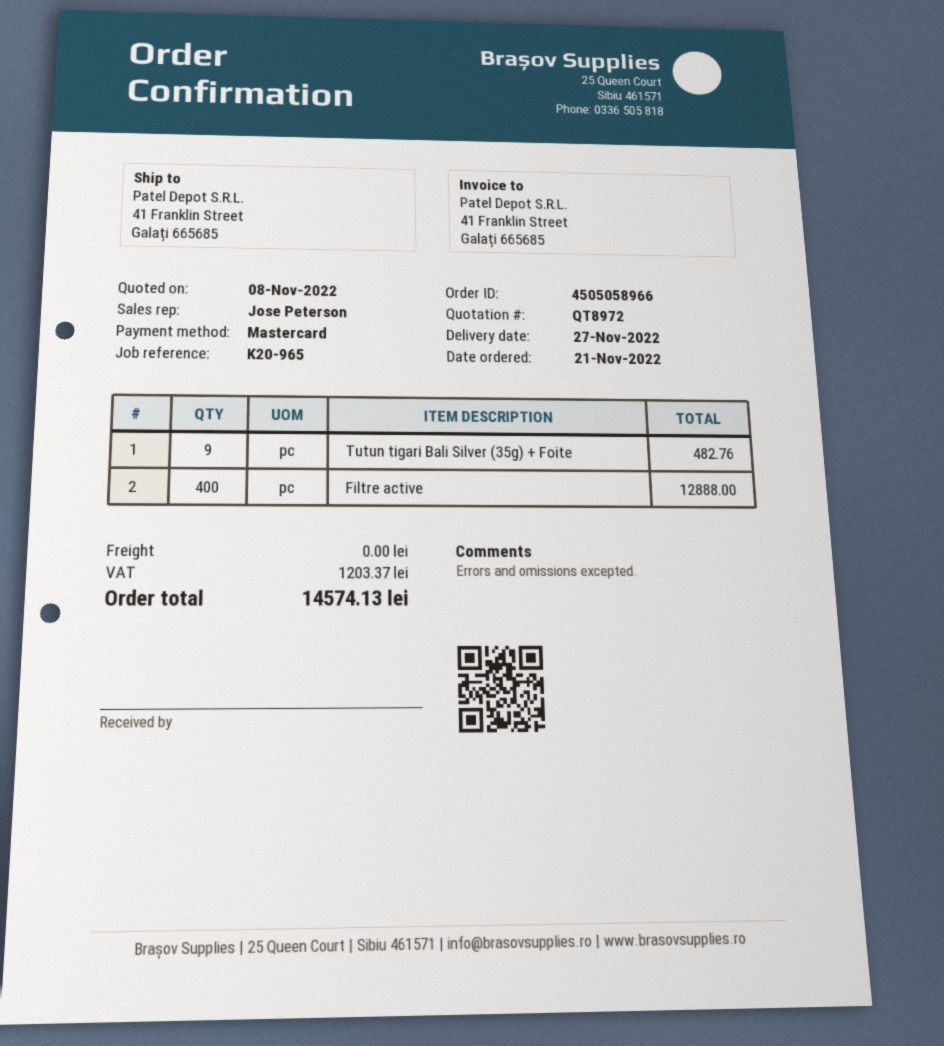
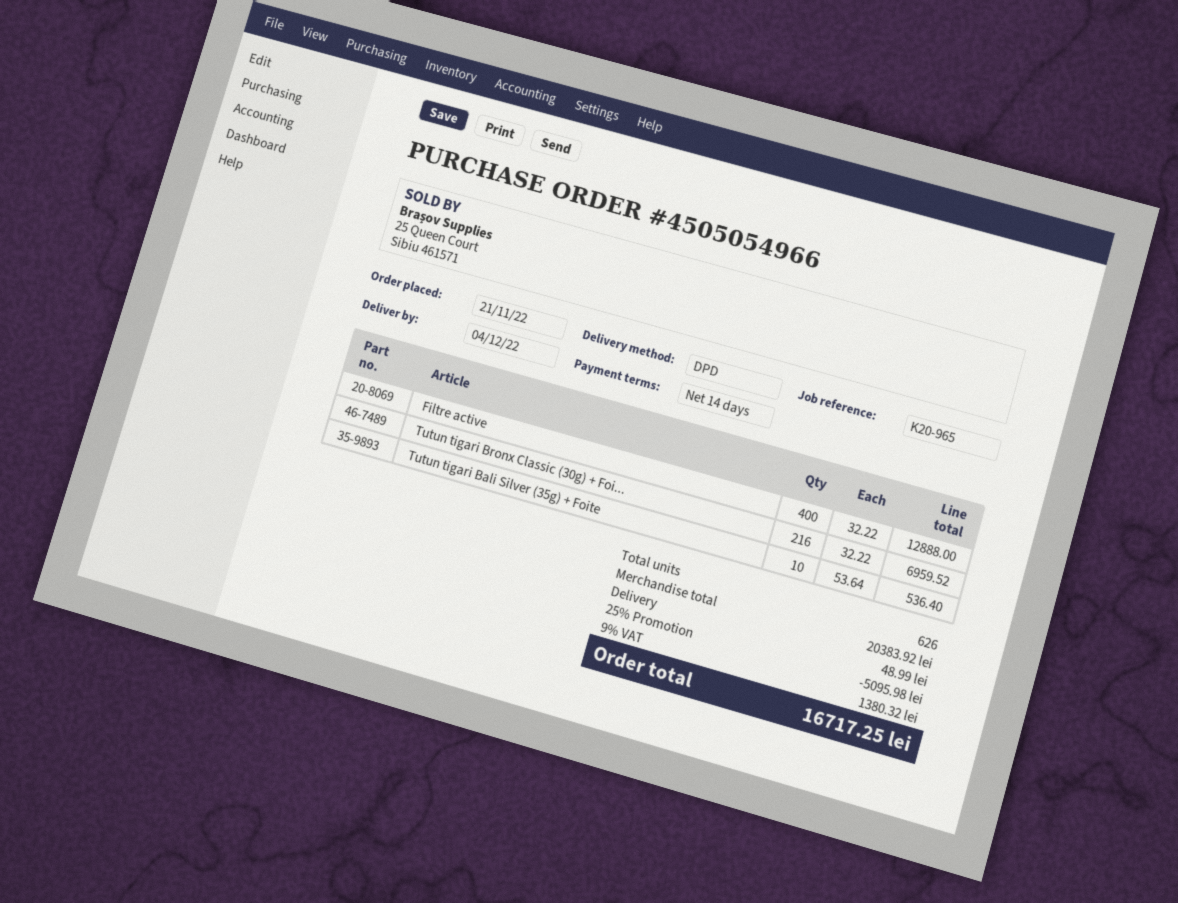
order number: 4505058966 -> 4505054966
delivery date: 2022-11-27 -> 2022-12-04
Tutun tigari Bali Silver (35g) + Foite: 9 for 482.76 -> 10 for 536.40
Tutun tigari Bronx Classic (30g) + Foi...: none -> 216 for 6959.52
discount: none -> 25% = 5095.98
shipping: 0.00 -> 48.99
tax: 1203.37 -> 1380.32
total: 14574.13 -> 16717.25

